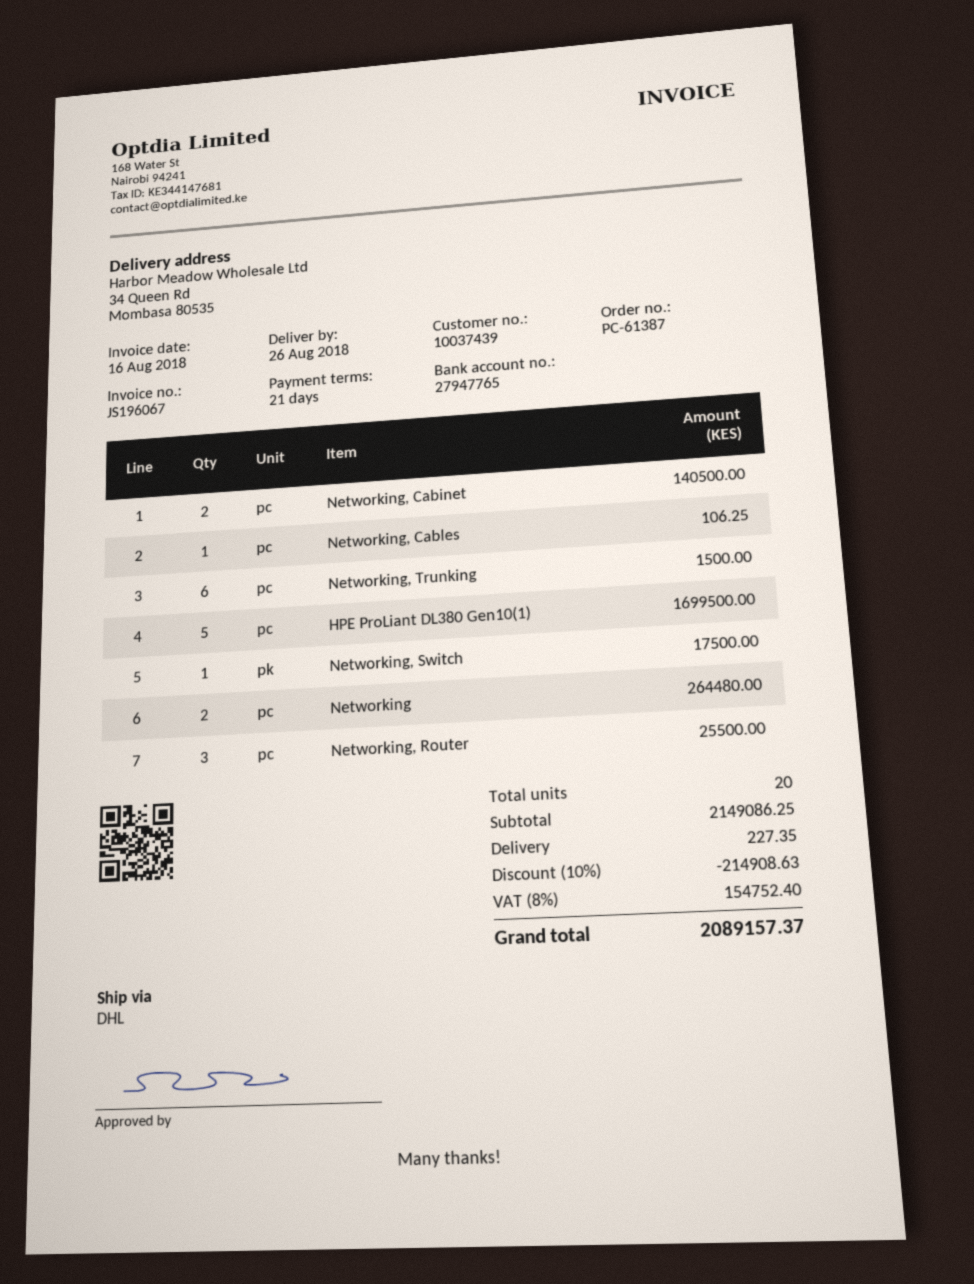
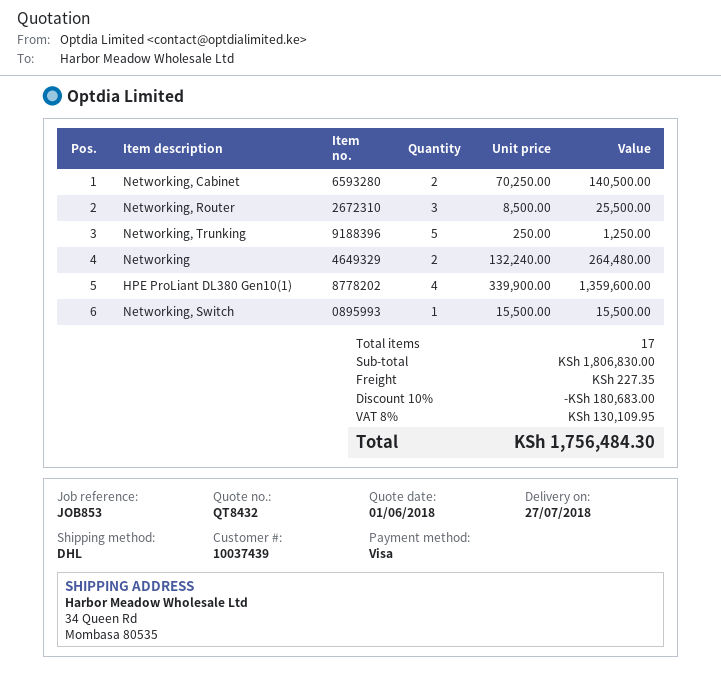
delivery date: 2018-08-26 -> 2018-07-27
Networking, Cables: 1 for 106.25 -> none
Networking, Trunking: 6 for 1500.00 -> 5 for 1250.00
HPE ProLiant DL380 Gen10(1): 5 for 1699500.00 -> 4 for 1359600.00
Networking, Switch: 1 for 17500.00 -> 1 for 15500.00
total quantity: 20 -> 17
subtotal: 2149086.25 -> 1806830.00
discount: 10% = 214908.63 -> 10% = 180683.00
tax: 8% = 154752.40 -> 8% = 130109.95
total: 2089157.37 -> 1756484.30

